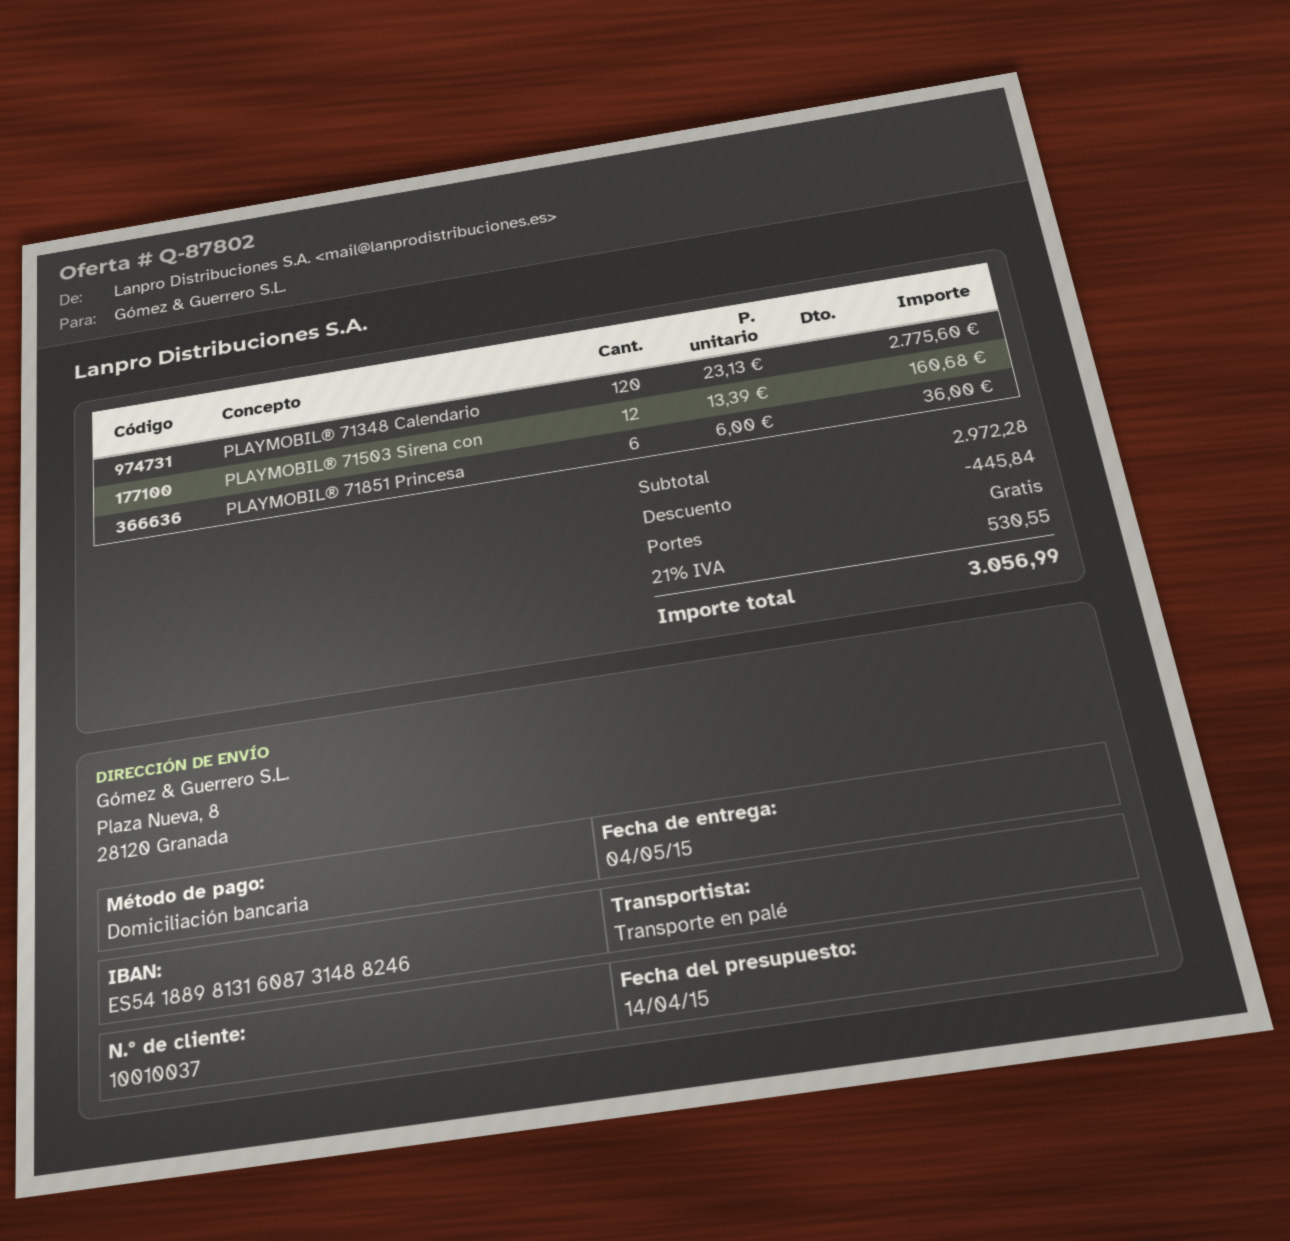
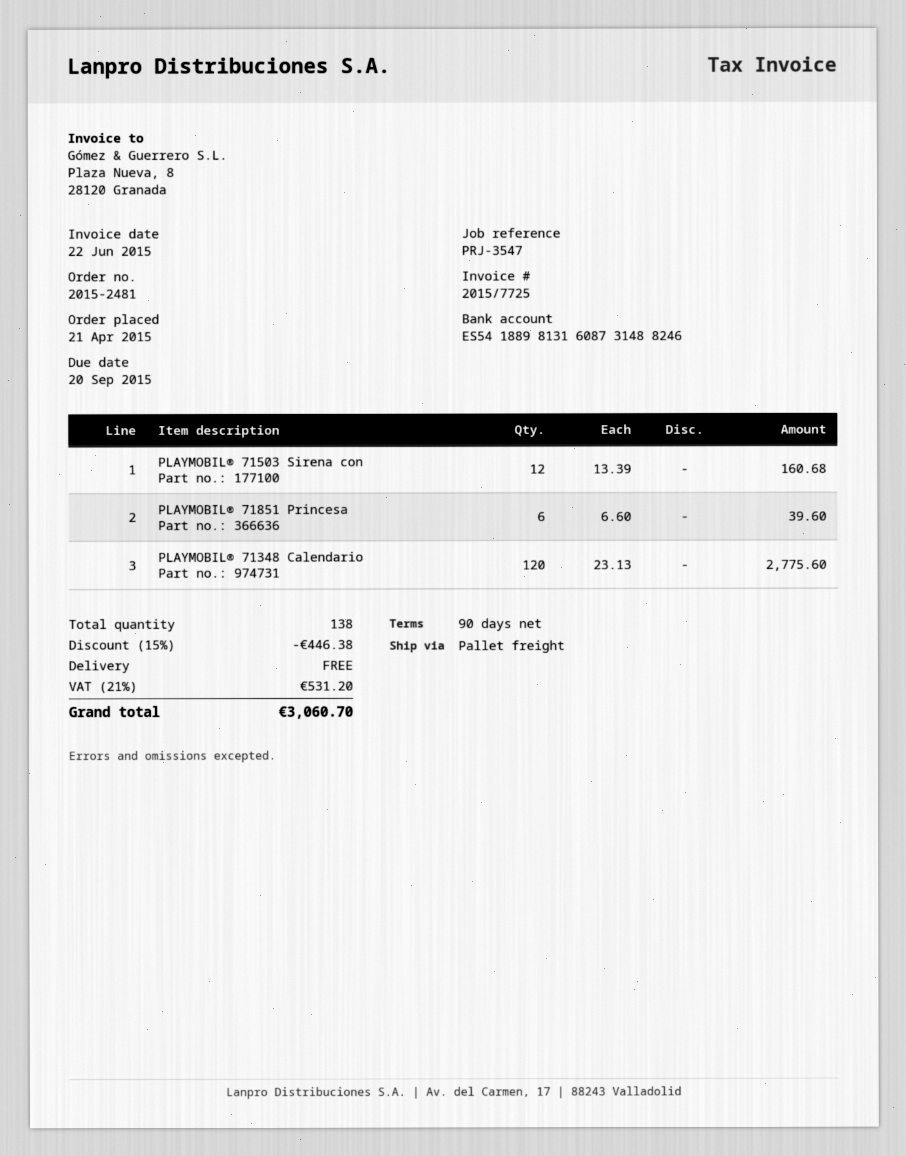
PLAYMOBIL® 71851 Princesa: 6 x 6.00 = 36.00 -> 6 x 6.60 = 39.60
discount: 445.84 -> 446.38
tax: 21% = 530.55 -> 21% = 531.20
total: 3056.99 -> 3060.70

